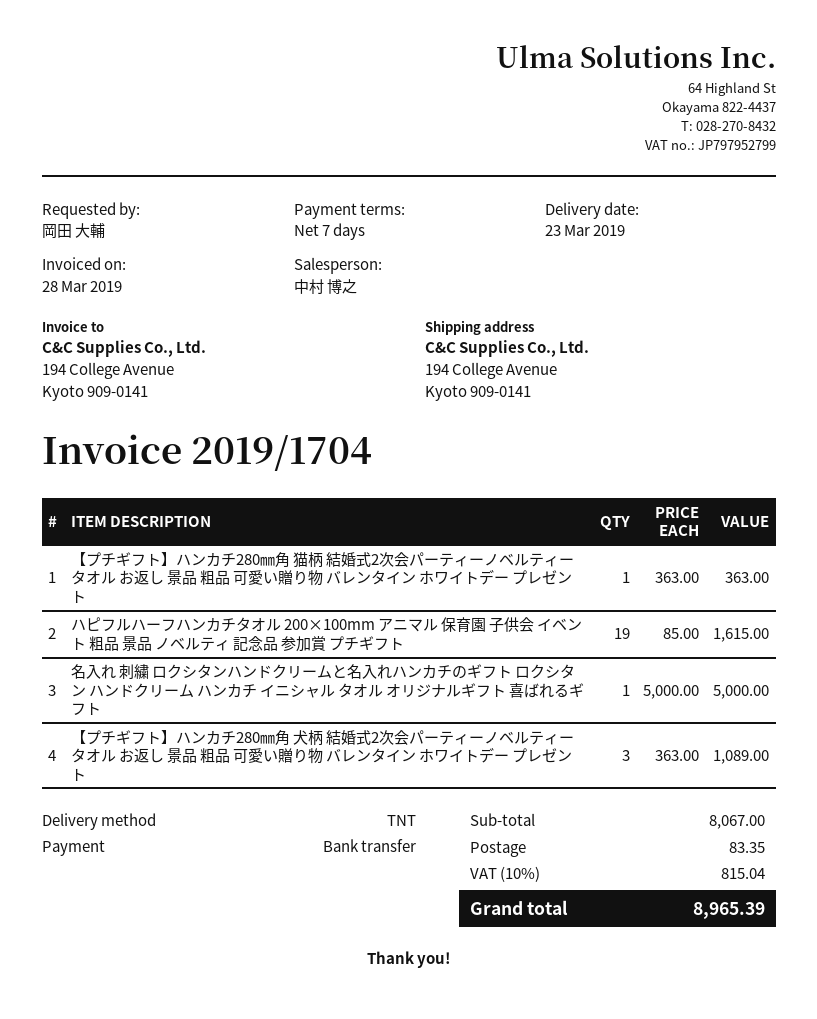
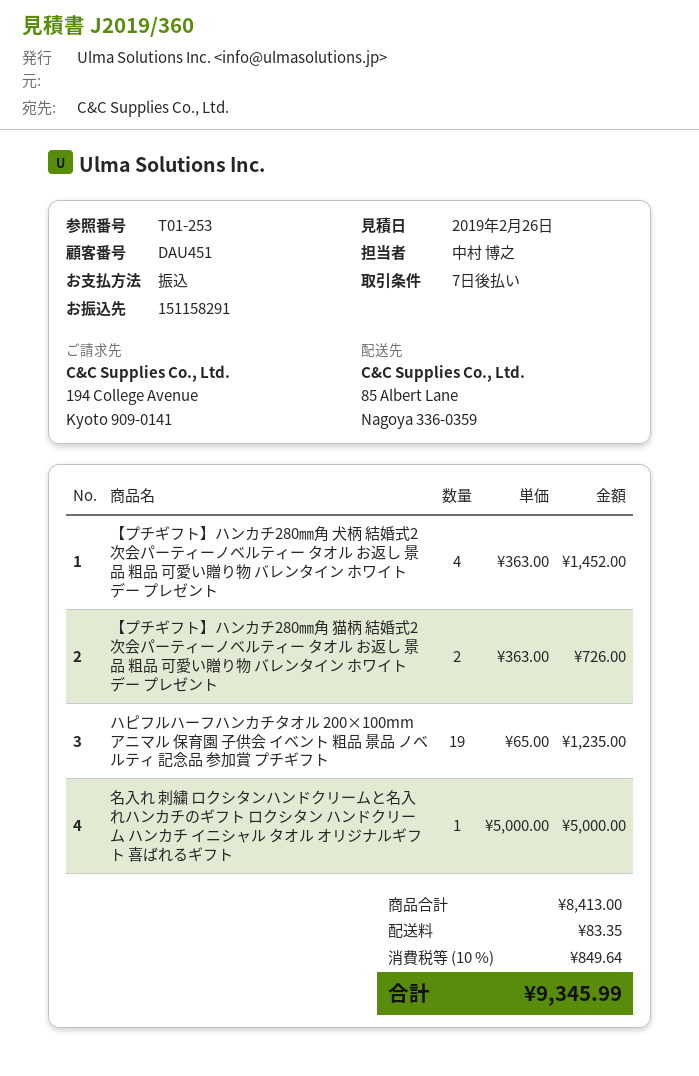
ship to: 194 College Avenue, Kyoto 909-0141 -> 85 Albert Lane, Nagoya 336-0359
【プチギフト】ハンカチ280㎜角 猫柄 結婚式2次会パーティーノベルティー タオル お返し 景品 粗品 可愛い贈り物 バレンタイン ホワイトデー プレゼント: 1 x 363.00 = 363.00 -> 2 x 363.00 = 726.00
ハピフルハーフハンカチタオル 200×100mm アニマル 保育園 子供会 イベント 粗品 景品 ノベルティ 記念品 参加賞 プチギフト: 19 x 85.00 = 1615.00 -> 19 x 65.00 = 1235.00
【プチギフト】ハンカチ280㎜角 犬柄 結婚式2次会パーティーノベルティー タオル お返し 景品 粗品 可愛い贈り物 バレンタイン ホワイトデー プレゼント: 3 x 363.00 = 1089.00 -> 4 x 363.00 = 1452.00
subtotal: 8067.00 -> 8413.00
tax: 10% = 815.04 -> 10% = 849.64
total: 8965.39 -> 9345.99

